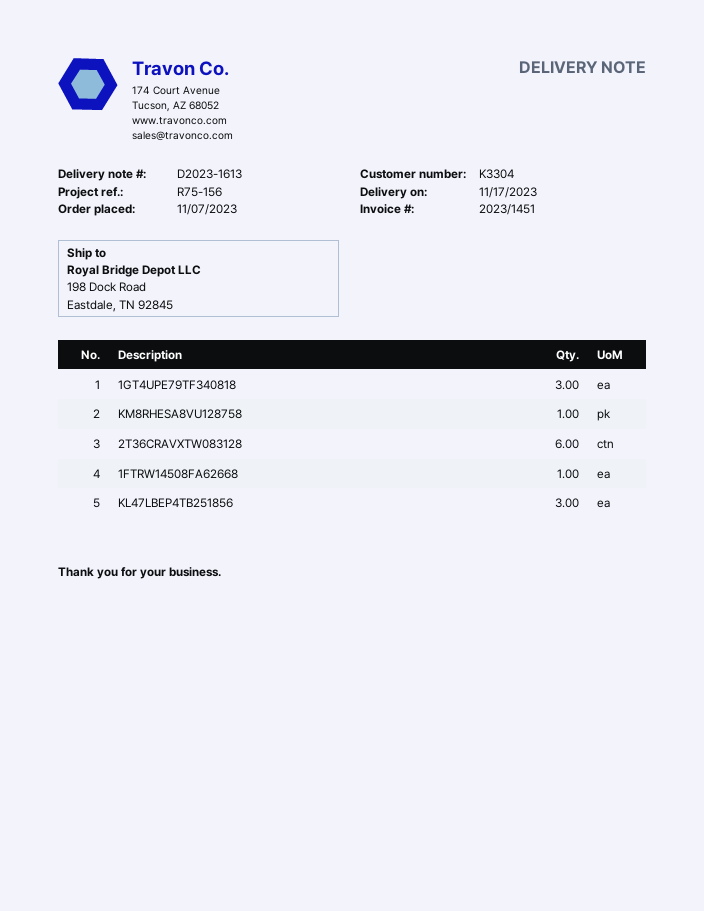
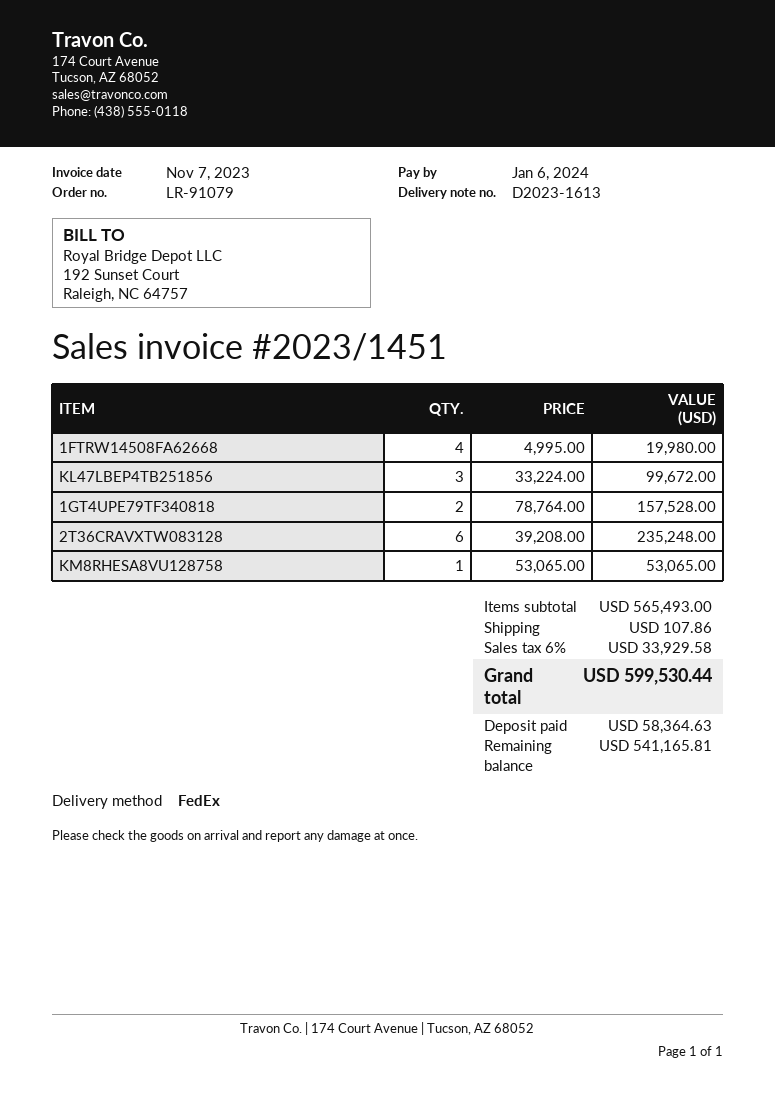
1GT4UPE79TF340818: 3 -> 2
1FTRW14508FA62668: 1 -> 4

